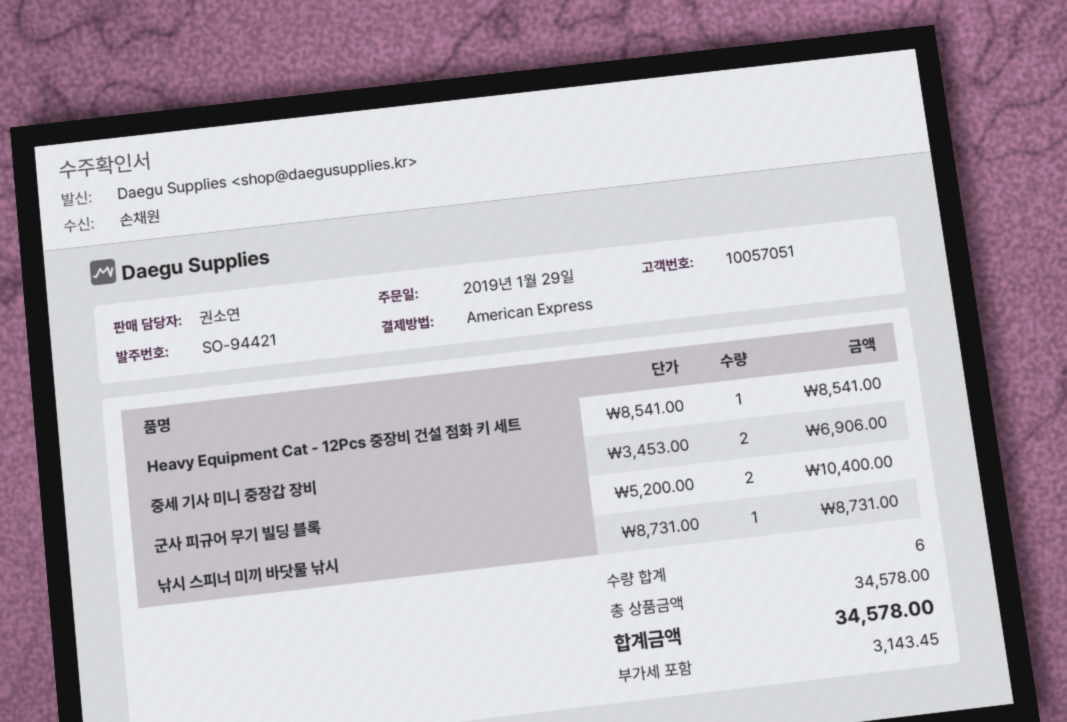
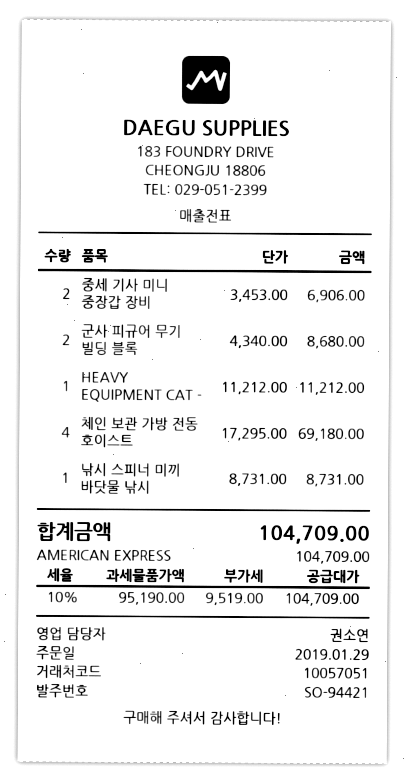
Heavy Equipment Cat - 12Pcs 중장비 건설 점화 키 세트: 1 x 8541.00 = 8541.00 -> 1 x 11212.00 = 11212.00
군사 피규어 무기 빌딩 블록: 2 x 5200.00 = 10400.00 -> 2 x 4340.00 = 8680.00
체인 보관 가방 전동 호이스트: none -> 4 x 17295.00 = 69180.00
tax: 3143.45 -> 9519.00
total: 34578.00 -> 104709.00

